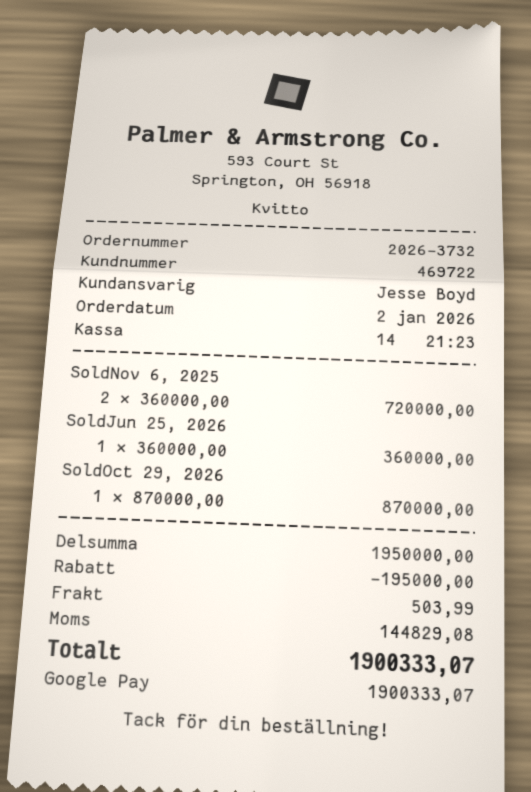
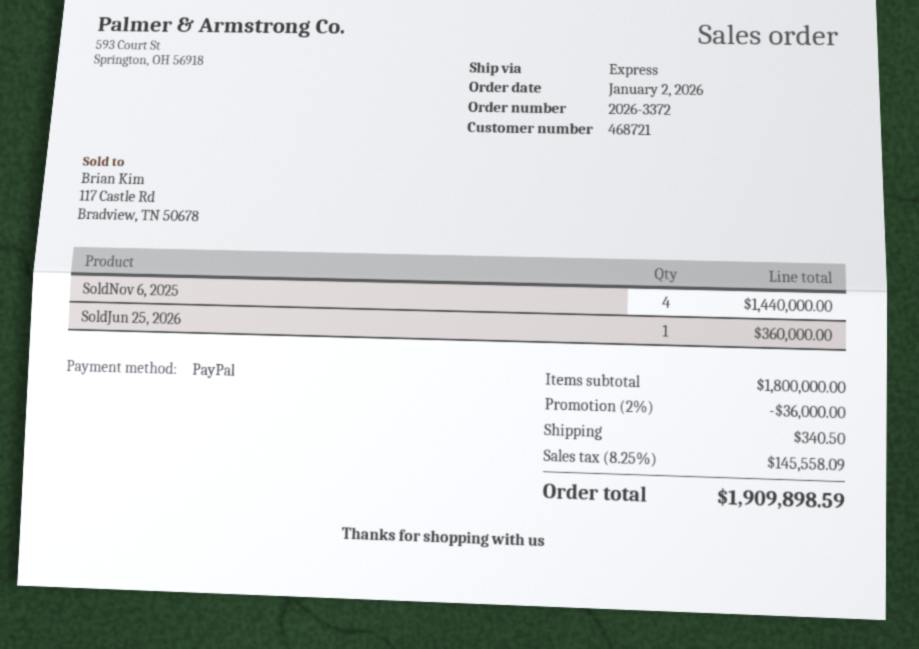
order number: 2026-3732 -> 2026-3372
customer number: 469722 -> 468721
payment method: Google Pay -> PayPal
SoldNov 6, 2025: 2 for 720000.00 -> 4 for 1440000.00
SoldOct 29, 2026: 1 for 870000.00 -> none
subtotal: 1950000.00 -> 1800000.00
discount: 195000.00 -> 36000.00
shipping: 503.99 -> 340.50
tax: 144829.08 -> 145558.09
total: 1900333.07 -> 1909898.59

